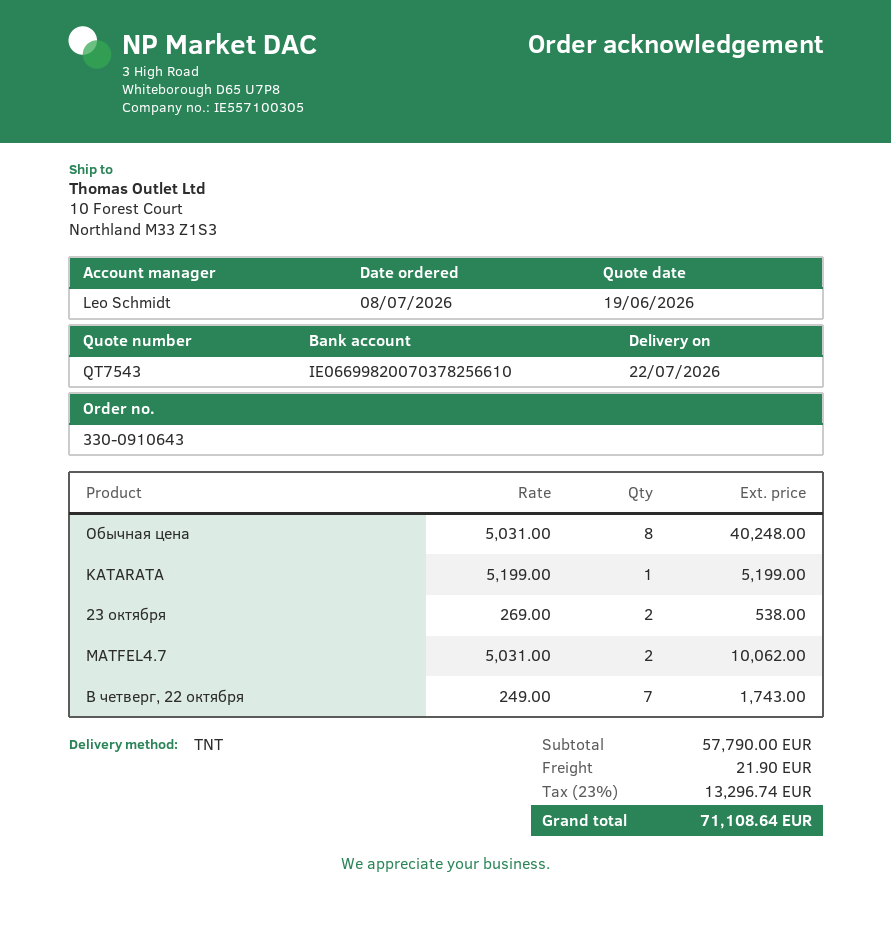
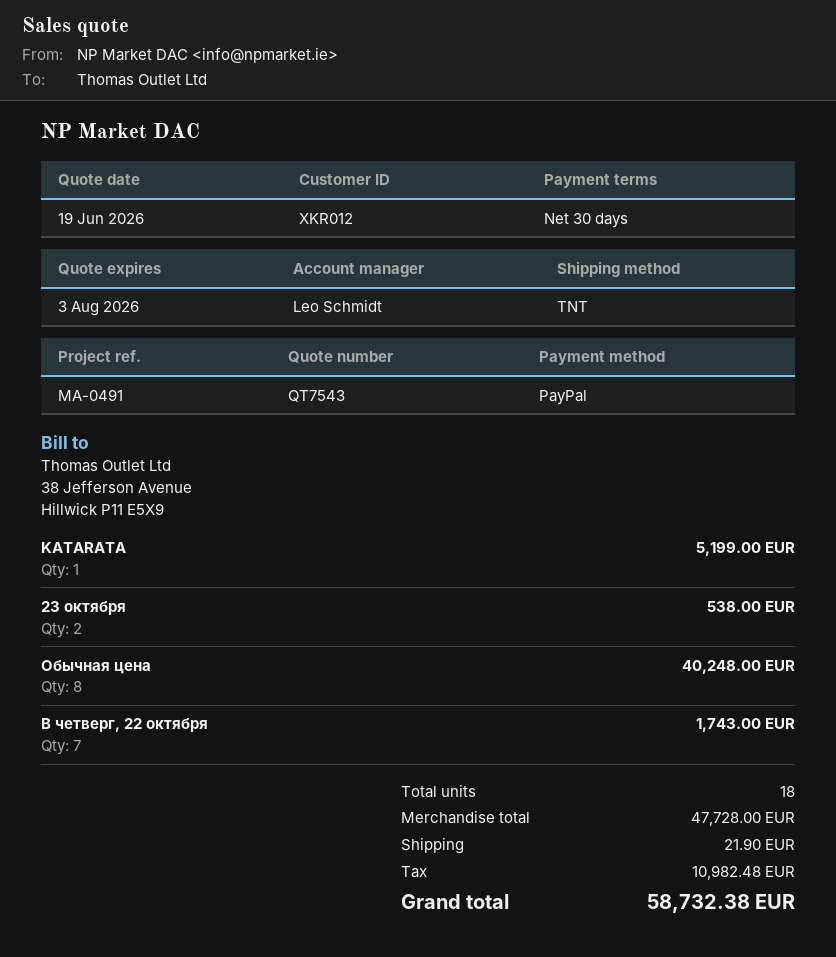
MATFEL4.7: 2 for 10062.00 -> none
subtotal: 57790.00 -> 47728.00
tax: 13296.74 -> 10982.48
total: 71108.64 -> 58732.38

